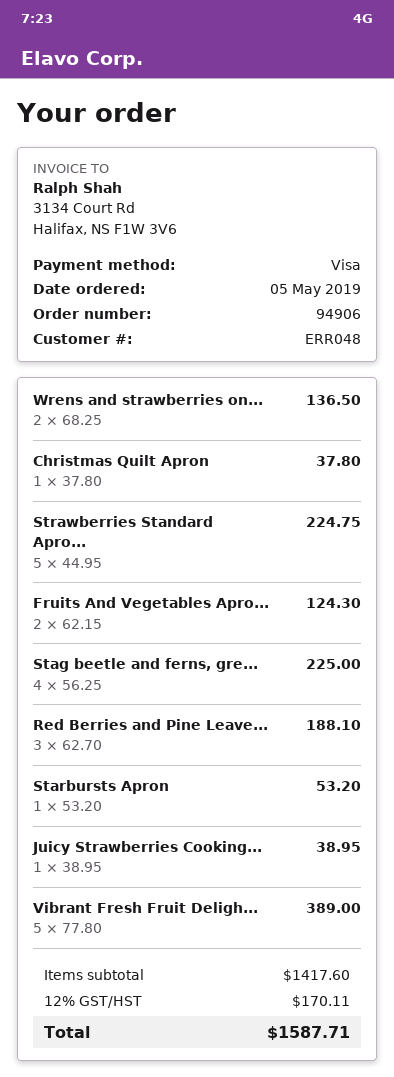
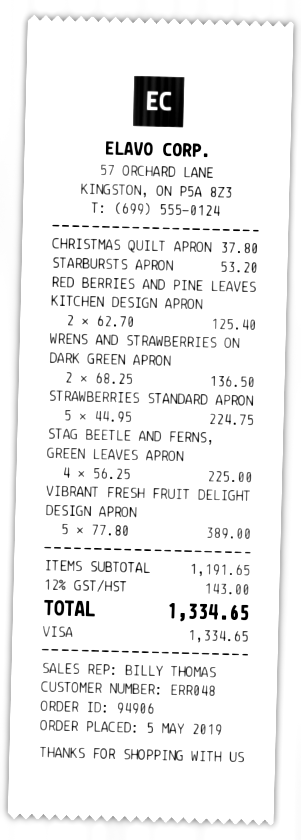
Fruits And Vegetables Apro...: 2 x 62.15 = 124.30 -> none
Red Berries and Pine Leave...: 3 x 62.70 = 188.10 -> 2 x 62.70 = 125.40
Juicy Strawberries Cooking...: 1 x 38.95 = 38.95 -> none
subtotal: 1417.60 -> 1191.65
tax: 12% = 170.11 -> 12% = 143.00
total: 1587.71 -> 1334.65

